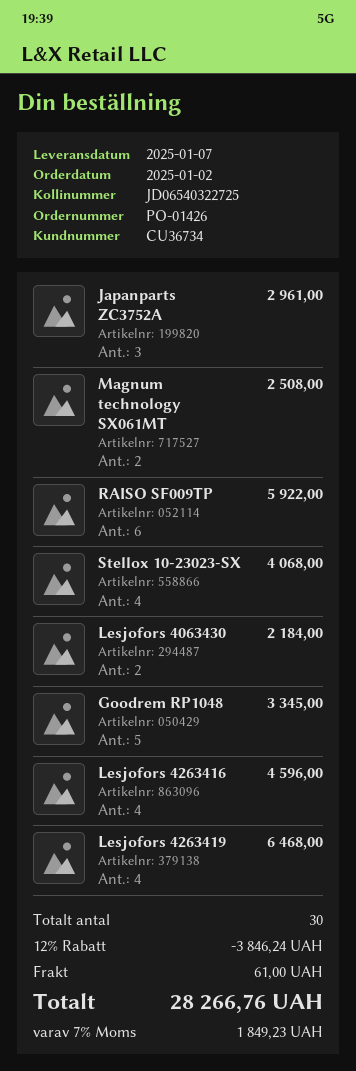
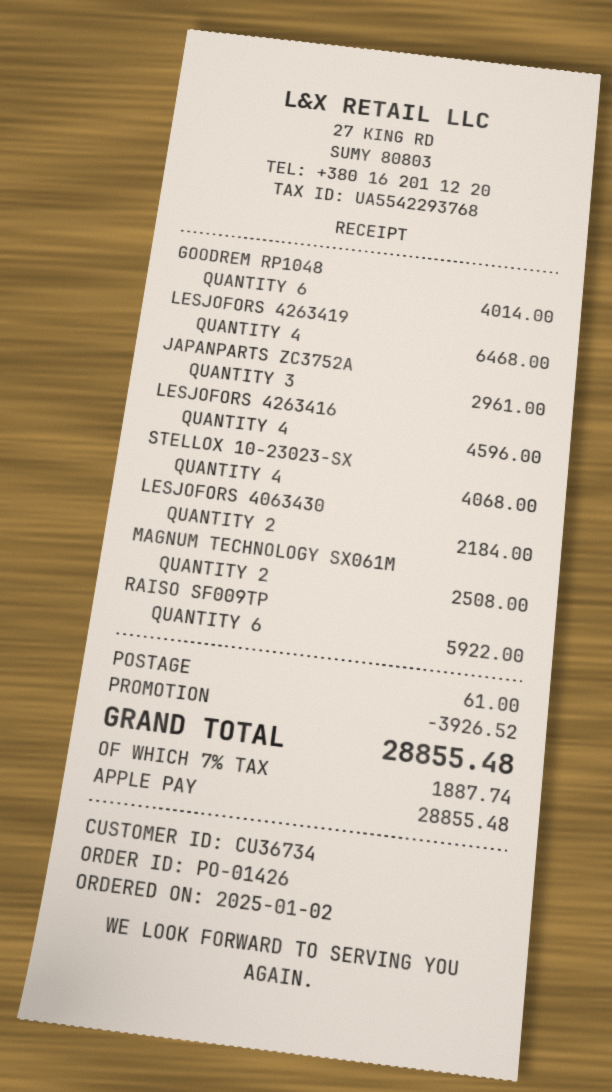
Goodrem RP1048: 5 for 3345.00 -> 6 for 4014.00
discount: 3846.24 -> 3926.52
tax: 7% = 1849.23 -> 7% = 1887.74
total: 28266.76 -> 28855.48

